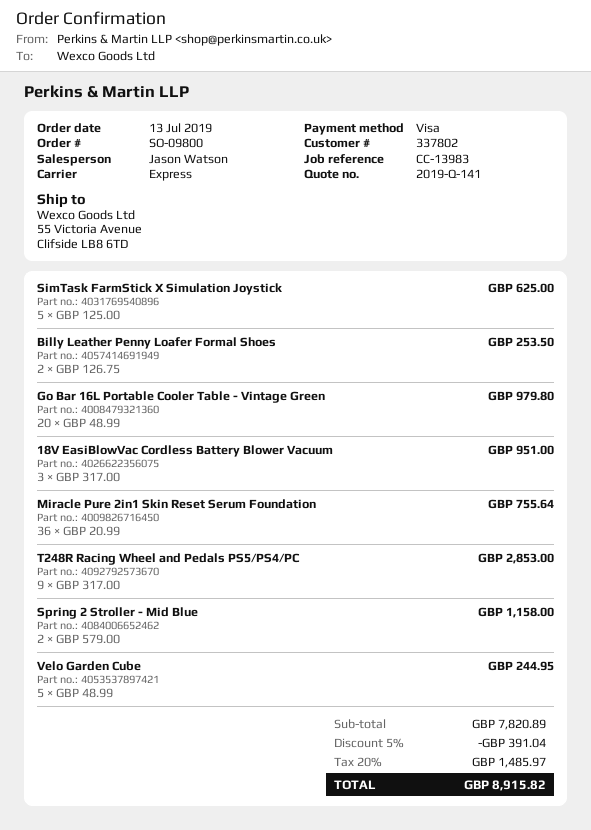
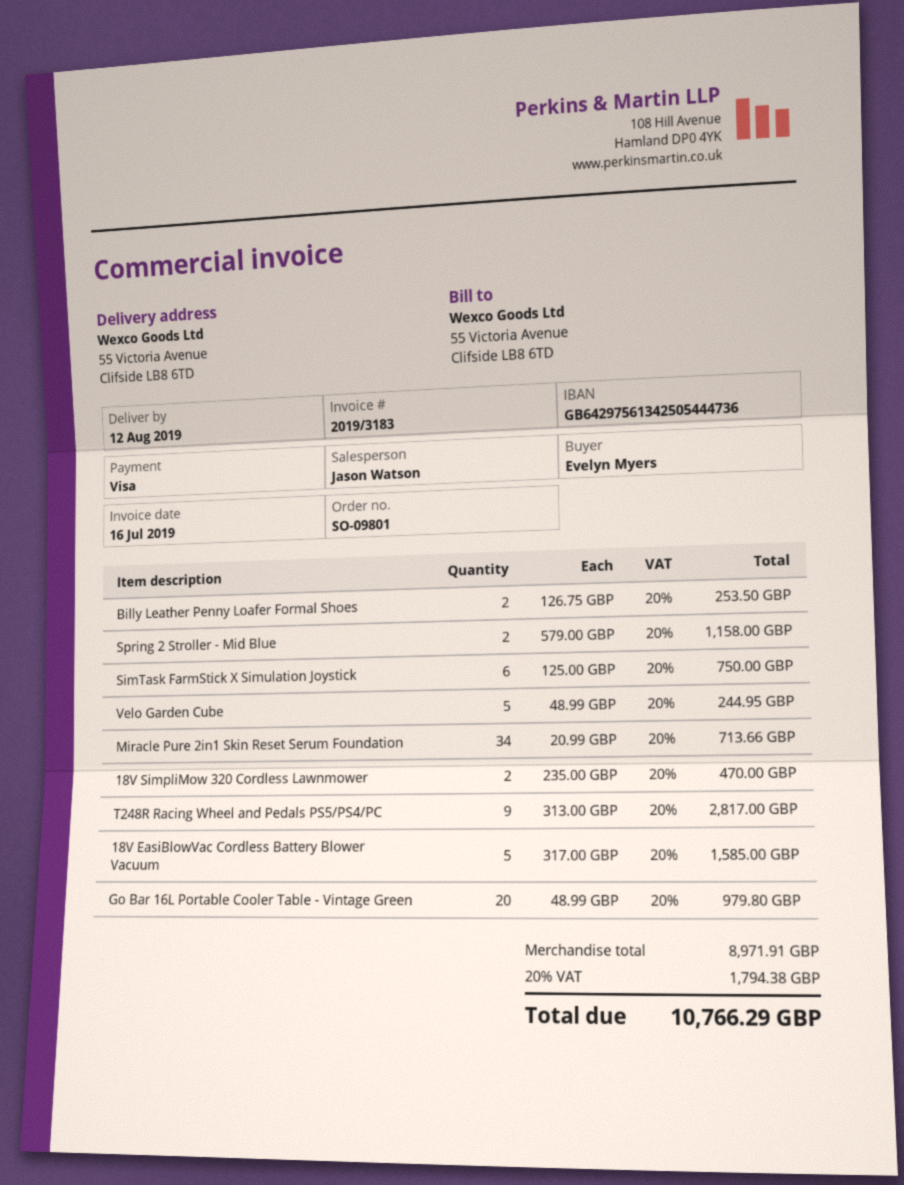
order number: SO-09800 -> SO-09801
SimTask FarmStick X Simulation Joystick: 5 x 125.00 = 625.00 -> 6 x 125.00 = 750.00
18V EasiBlowVac Cordless Battery Blower Vacuum: 3 x 317.00 = 951.00 -> 5 x 317.00 = 1585.00
Miracle Pure 2in1 Skin Reset Serum Foundation: 36 x 20.99 = 755.64 -> 34 x 20.99 = 713.66
T248R Racing Wheel and Pedals PS5/PS4/PC: 9 x 317.00 = 2853.00 -> 9 x 313.00 = 2817.00
18V SimpliMow 320 Cordless Lawnmower: none -> 2 x 235.00 = 470.00
subtotal: 7820.89 -> 8971.91
discount: 5% = 391.04 -> none
tax: 20% = 1485.97 -> 20% = 1794.38
total: 8915.82 -> 10766.29

